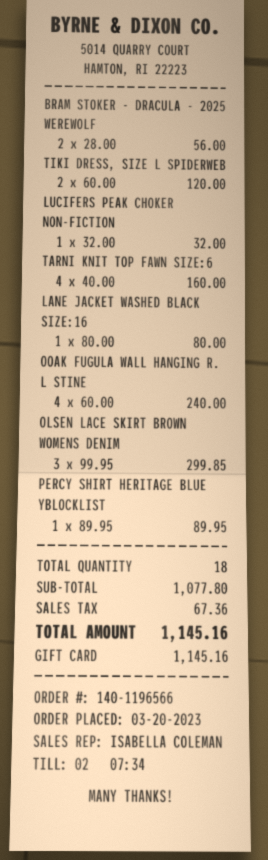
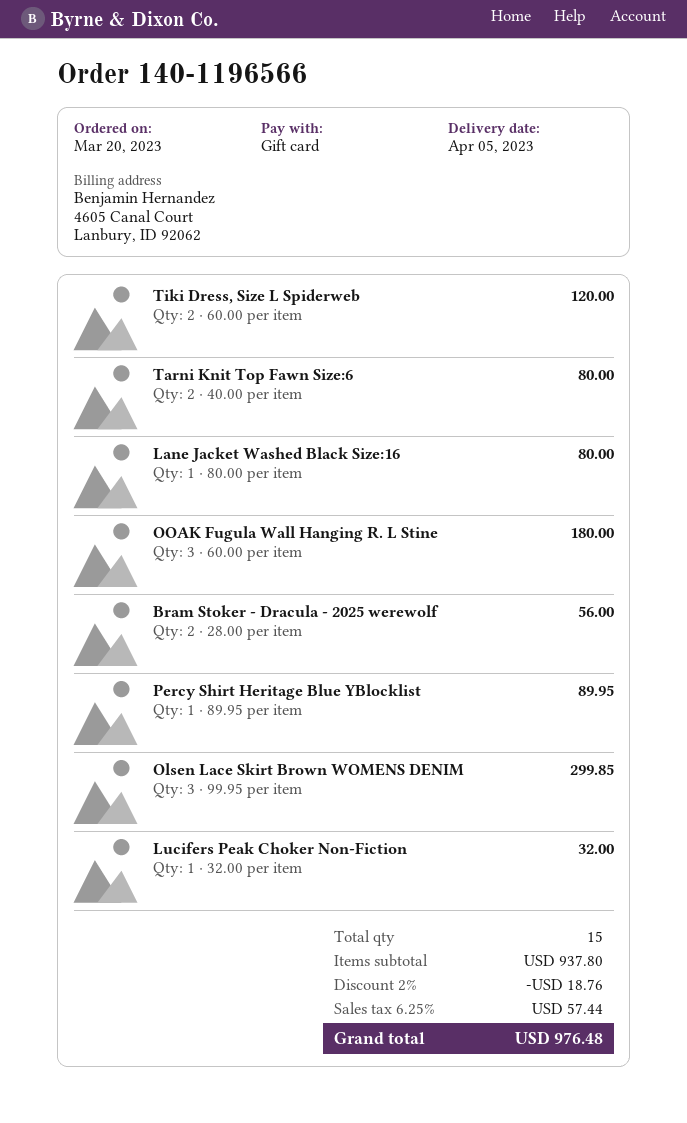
TARNI KNIT TOP FAWN SIZE:6: 4 x 40.00 = 160.00 -> 2 x 40.00 = 80.00
OOAK FUGULA WALL HANGING R. L STINE: 4 x 60.00 = 240.00 -> 3 x 60.00 = 180.00
total quantity: 18 -> 15
subtotal: 1077.80 -> 937.80
discount: none -> 2% = 18.76
tax: 67.36 -> 57.44
total: 1145.16 -> 976.48

